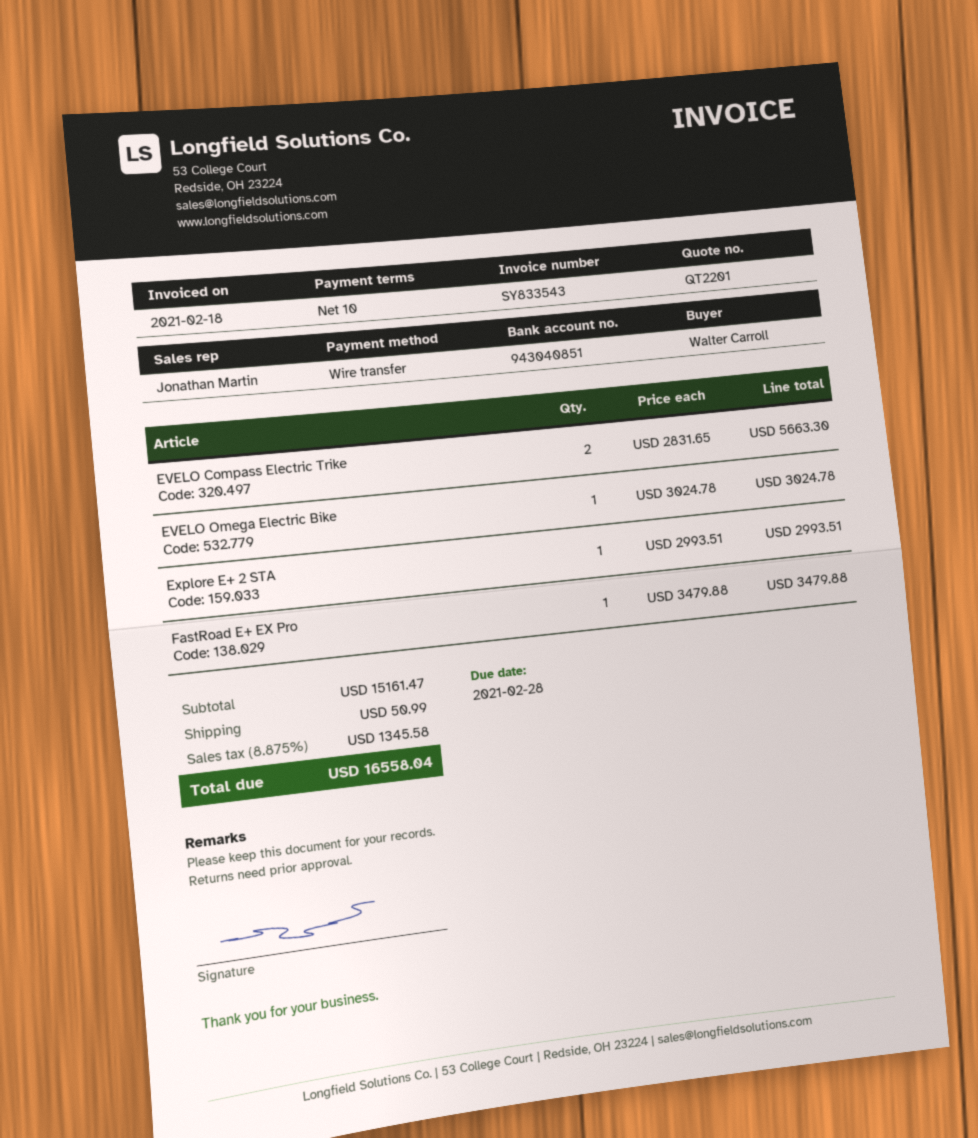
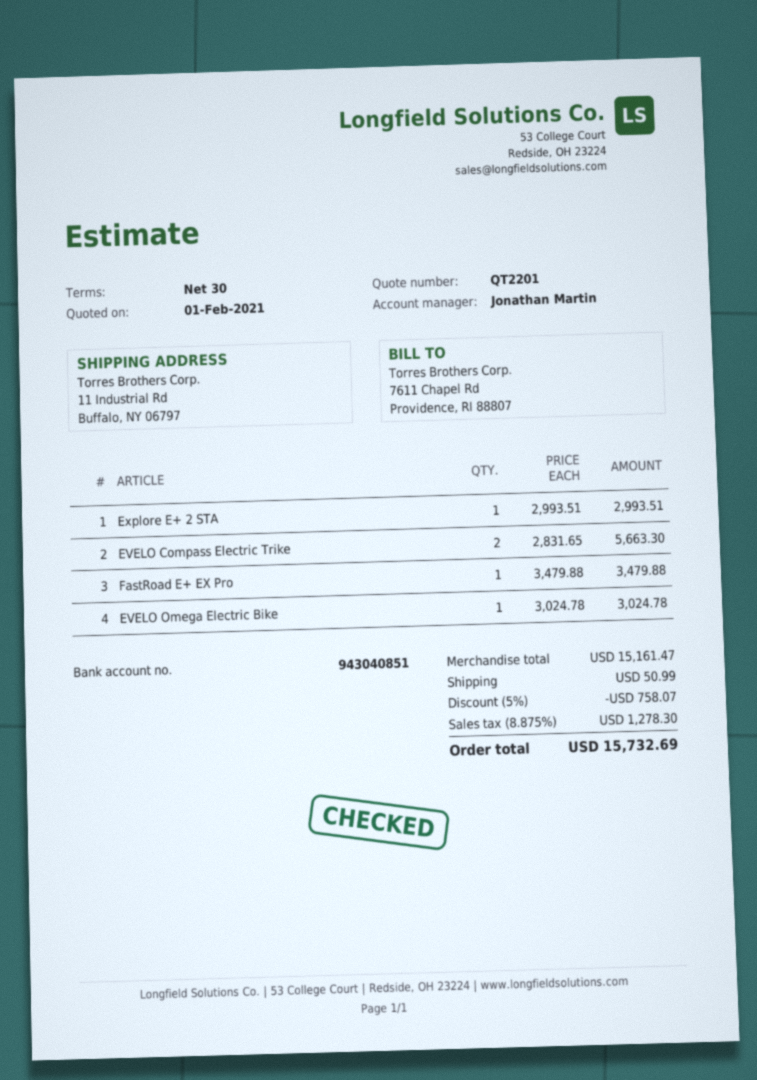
payment terms: 10 days -> 30 days
discount: none -> 5% = 758.07
tax: 8.875% = 1345.58 -> 8.875% = 1278.30
total: 16558.04 -> 15732.69

